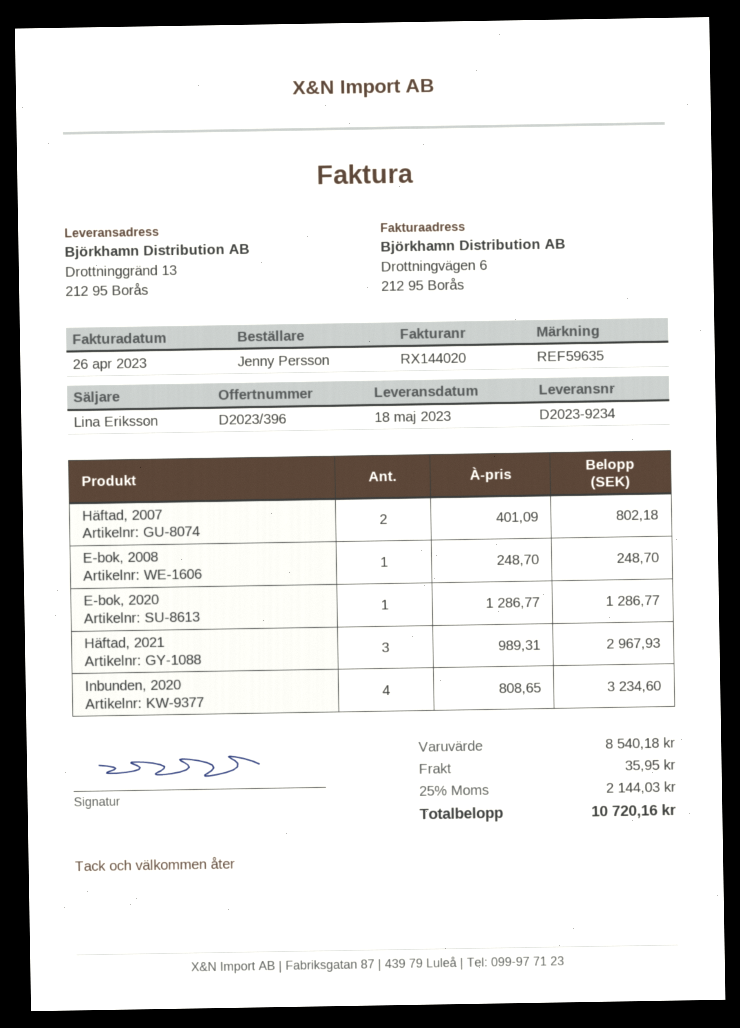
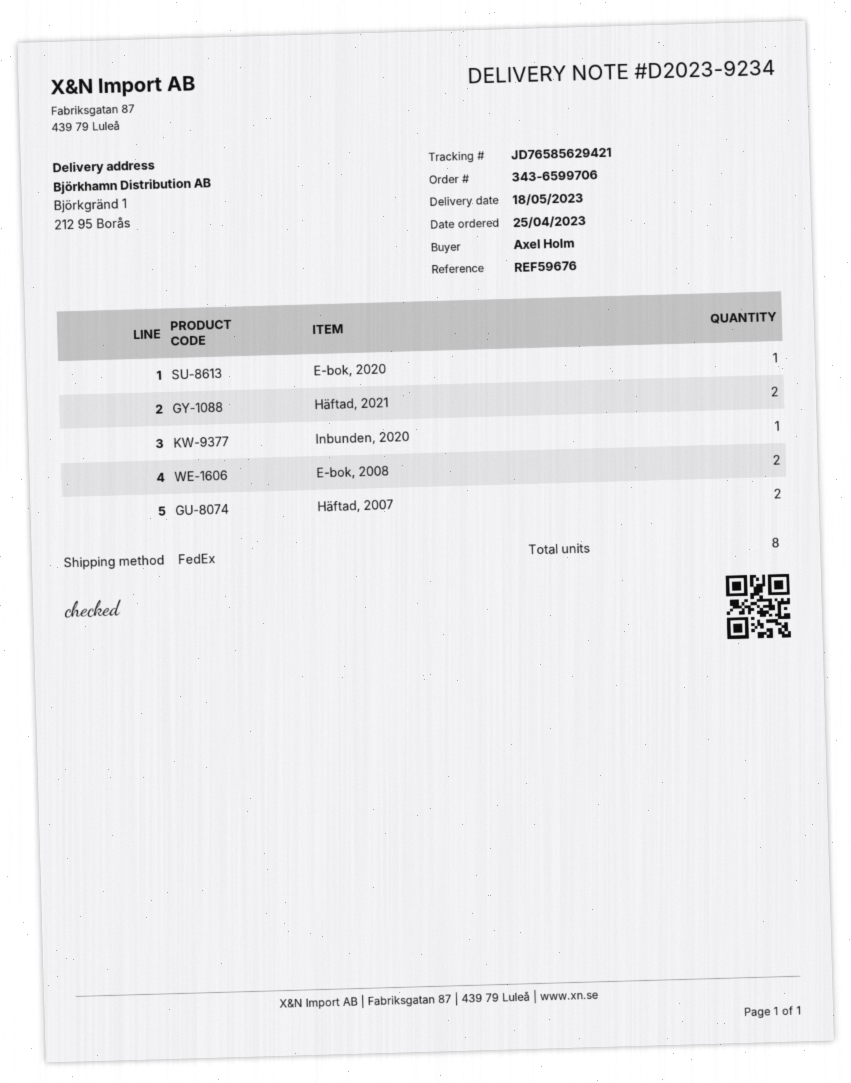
reference: REF59635 -> REF59676
ordered by: Jenny Persson -> Axel Holm
ship to: Drottninggränd 13, 212 95 Borås -> Björkgränd 1, 212 95 Borås
E-bok, 2008: 1 -> 2
Häftad, 2021: 3 -> 2
Inbunden, 2020: 4 -> 1

